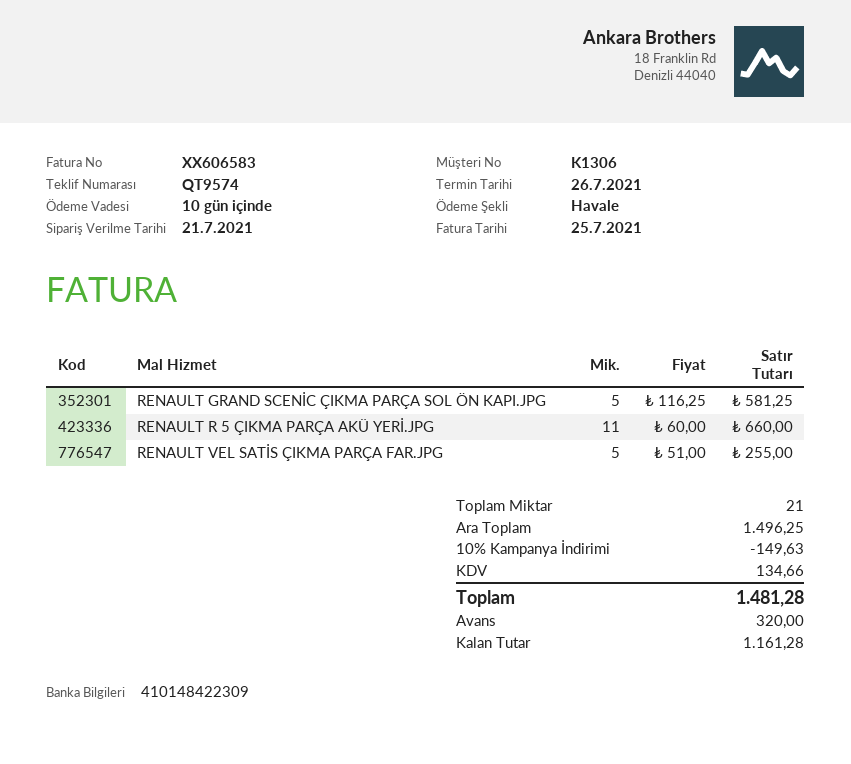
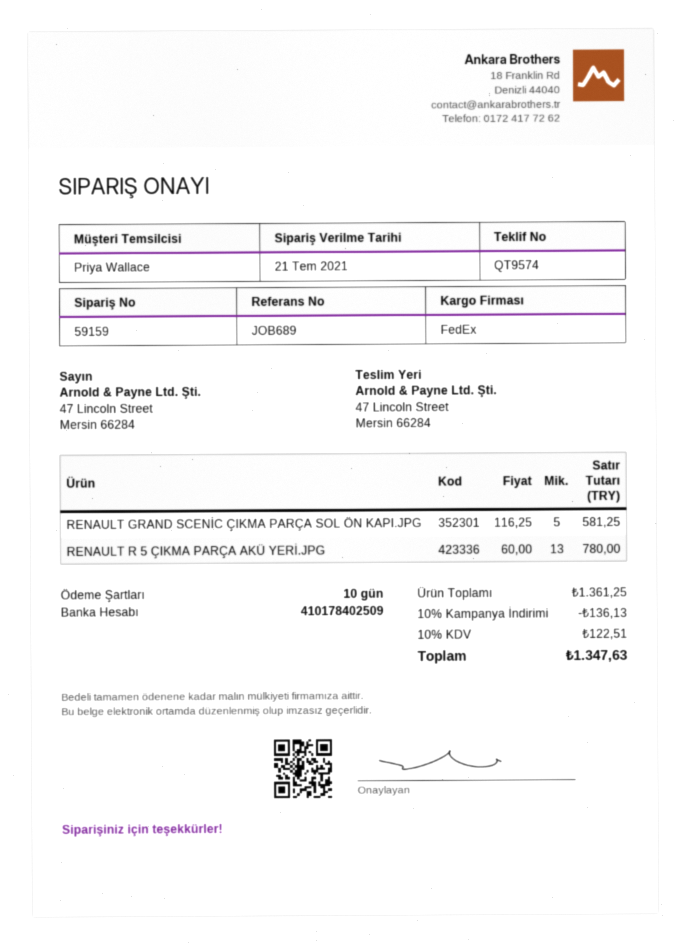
bank account: 410148422309 -> 410178402509
RENAULT R 5 ÇIKMA PARÇA AKÜ YERİ.JPG: 11 x 60.00 = 660.00 -> 13 x 60.00 = 780.00
RENAULT VEL SATİS ÇIKMA PARÇA FAR.JPG: 5 x 51.00 = 255.00 -> none
subtotal: 1496.25 -> 1361.25
discount: 10% = 149.63 -> 10% = 136.13
tax: 134.66 -> 122.51
total: 1481.28 -> 1347.63

